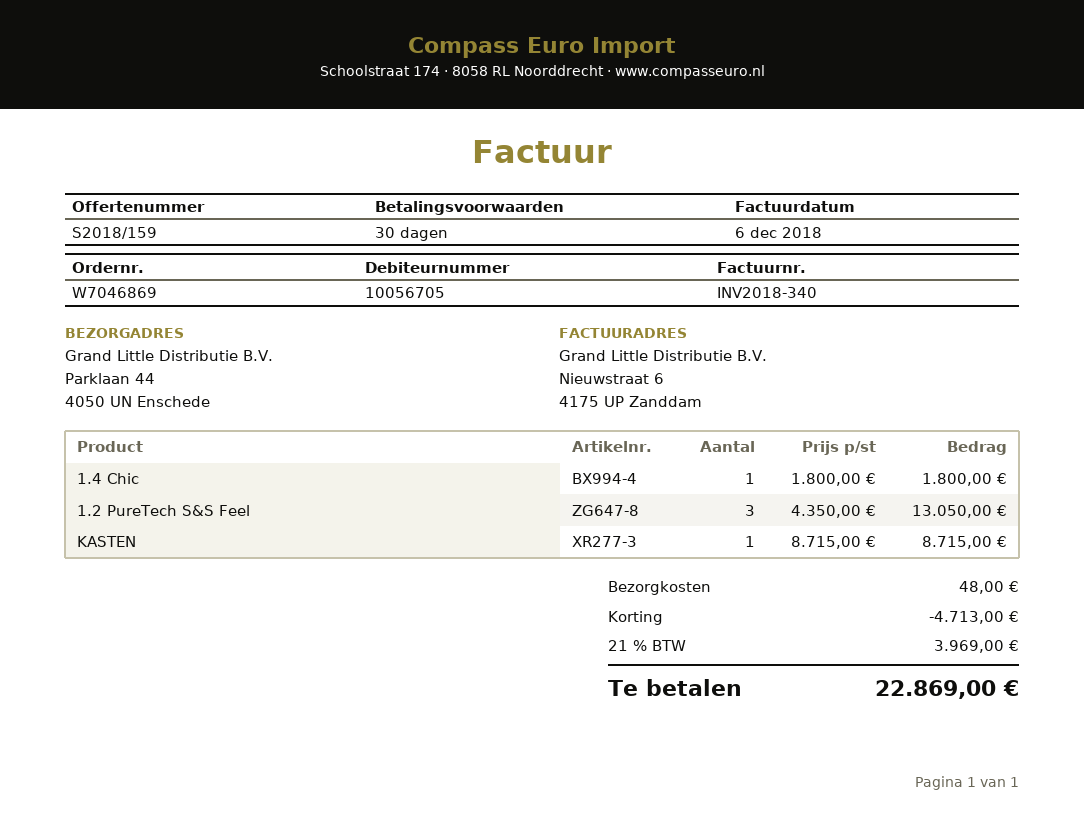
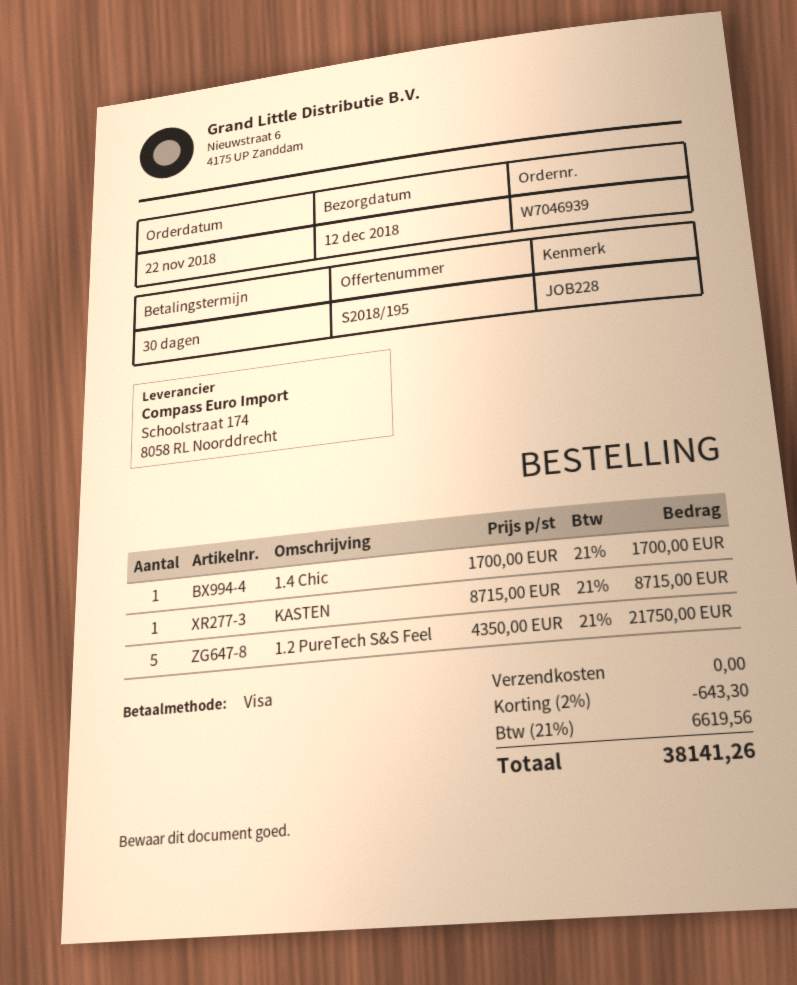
quote number: S2018/159 -> S2018/195
order number: W7046869 -> W7046939
1.4 Chic: 1 x 1800.00 = 1800.00 -> 1 x 1700.00 = 1700.00
1.2 PureTech S&S Feel: 3 x 4350.00 = 13050.00 -> 5 x 4350.00 = 21750.00
discount: 4713.00 -> 643.30
shipping: 48.00 -> 0.00
tax: 21% = 3969.00 -> 21% = 6619.56
total: 22869.00 -> 38141.26

